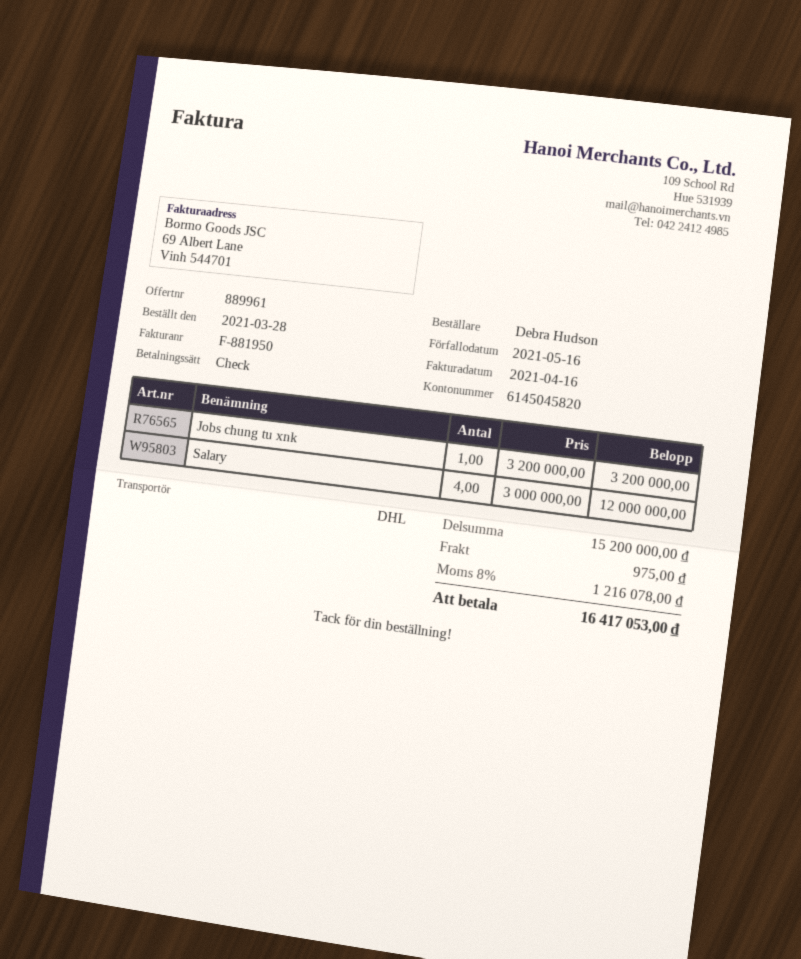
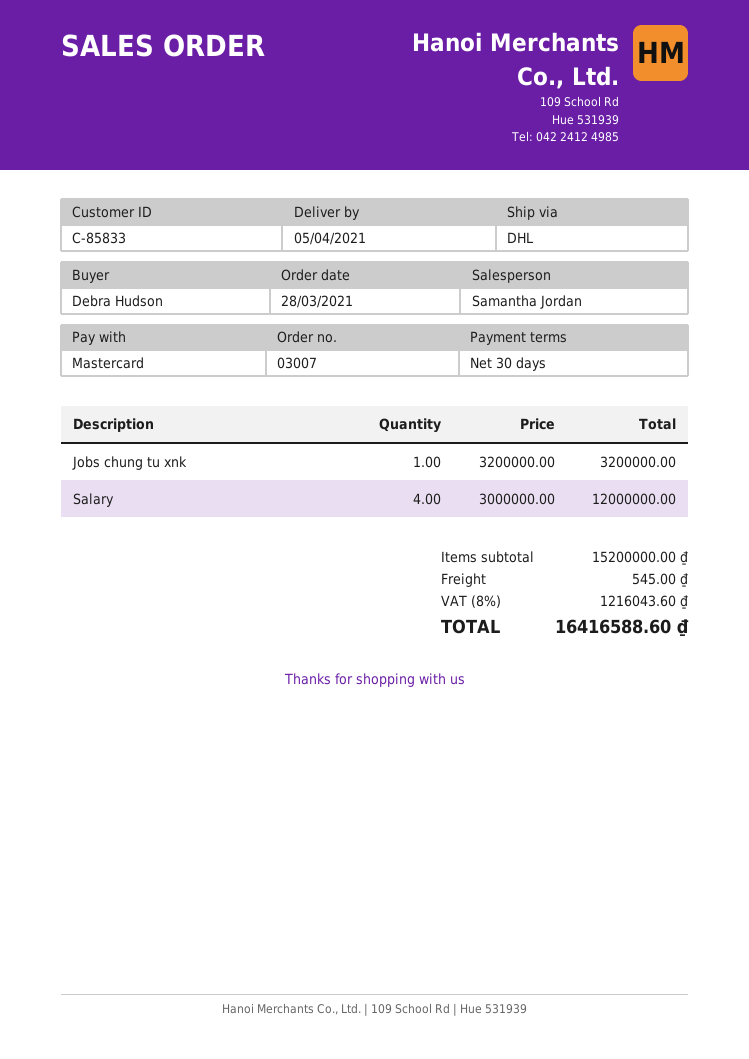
payment method: cheque -> Mastercard
shipping: 975.00 -> 545.00
tax: 8% = 1216078.00 -> 8% = 1216043.60
total: 16417053.00 -> 16416588.60

